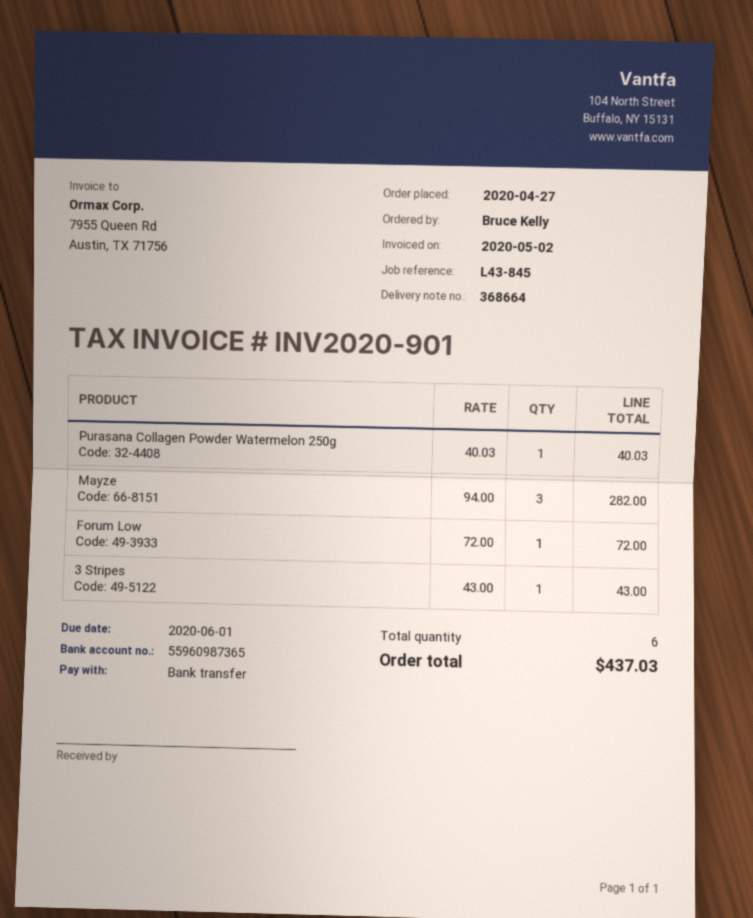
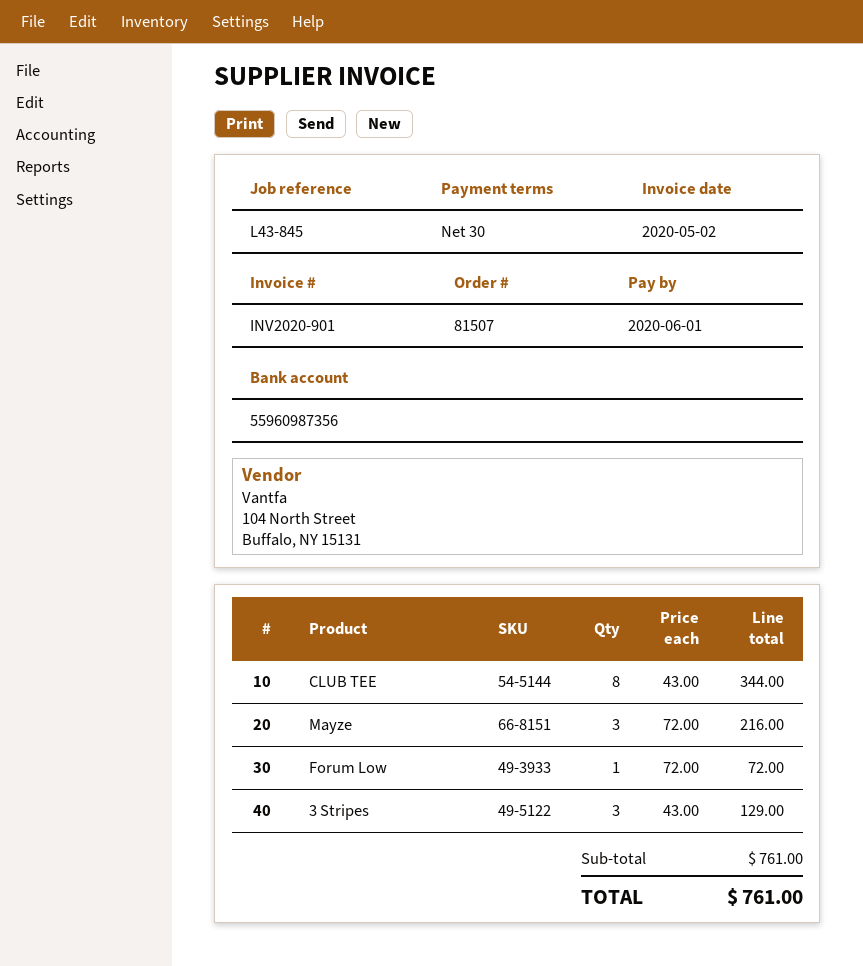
bank account: 55960987365 -> 55960987356
Purasana Collagen Powder Watermelon 250g: 1 x 40.03 = 40.03 -> none
Mayze: 3 x 94.00 = 282.00 -> 3 x 72.00 = 216.00
3 Stripes: 1 x 43.00 = 43.00 -> 3 x 43.00 = 129.00
CLUB TEE: none -> 8 x 43.00 = 344.00
total: 437.03 -> 761.00

